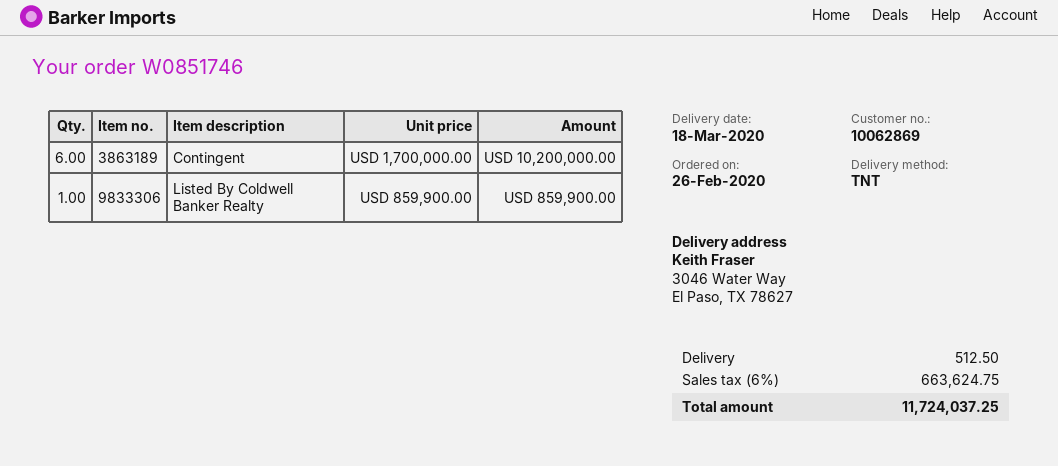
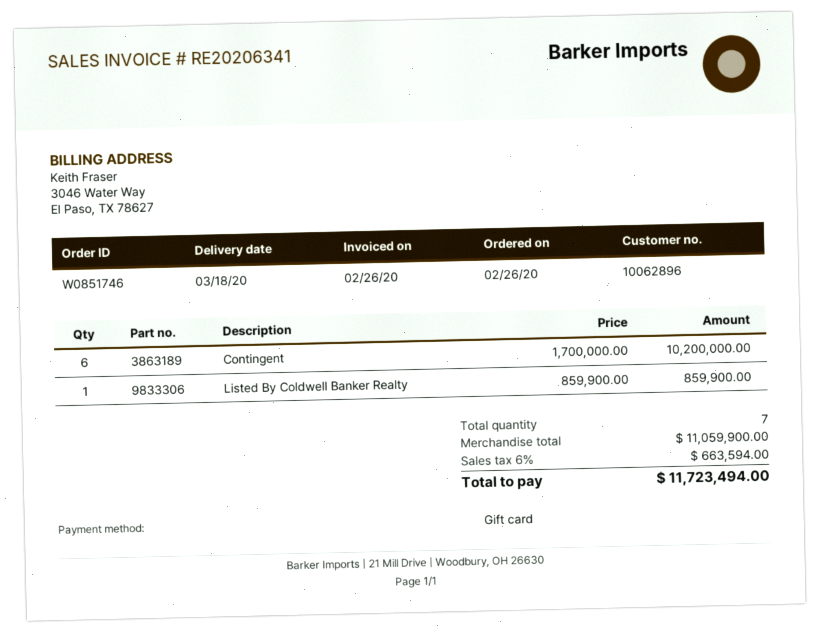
customer number: 10062869 -> 10062896
shipping: 512.50 -> none
tax: 6% = 663624.75 -> 6% = 663594.00
total: 11724037.25 -> 11723494.00

